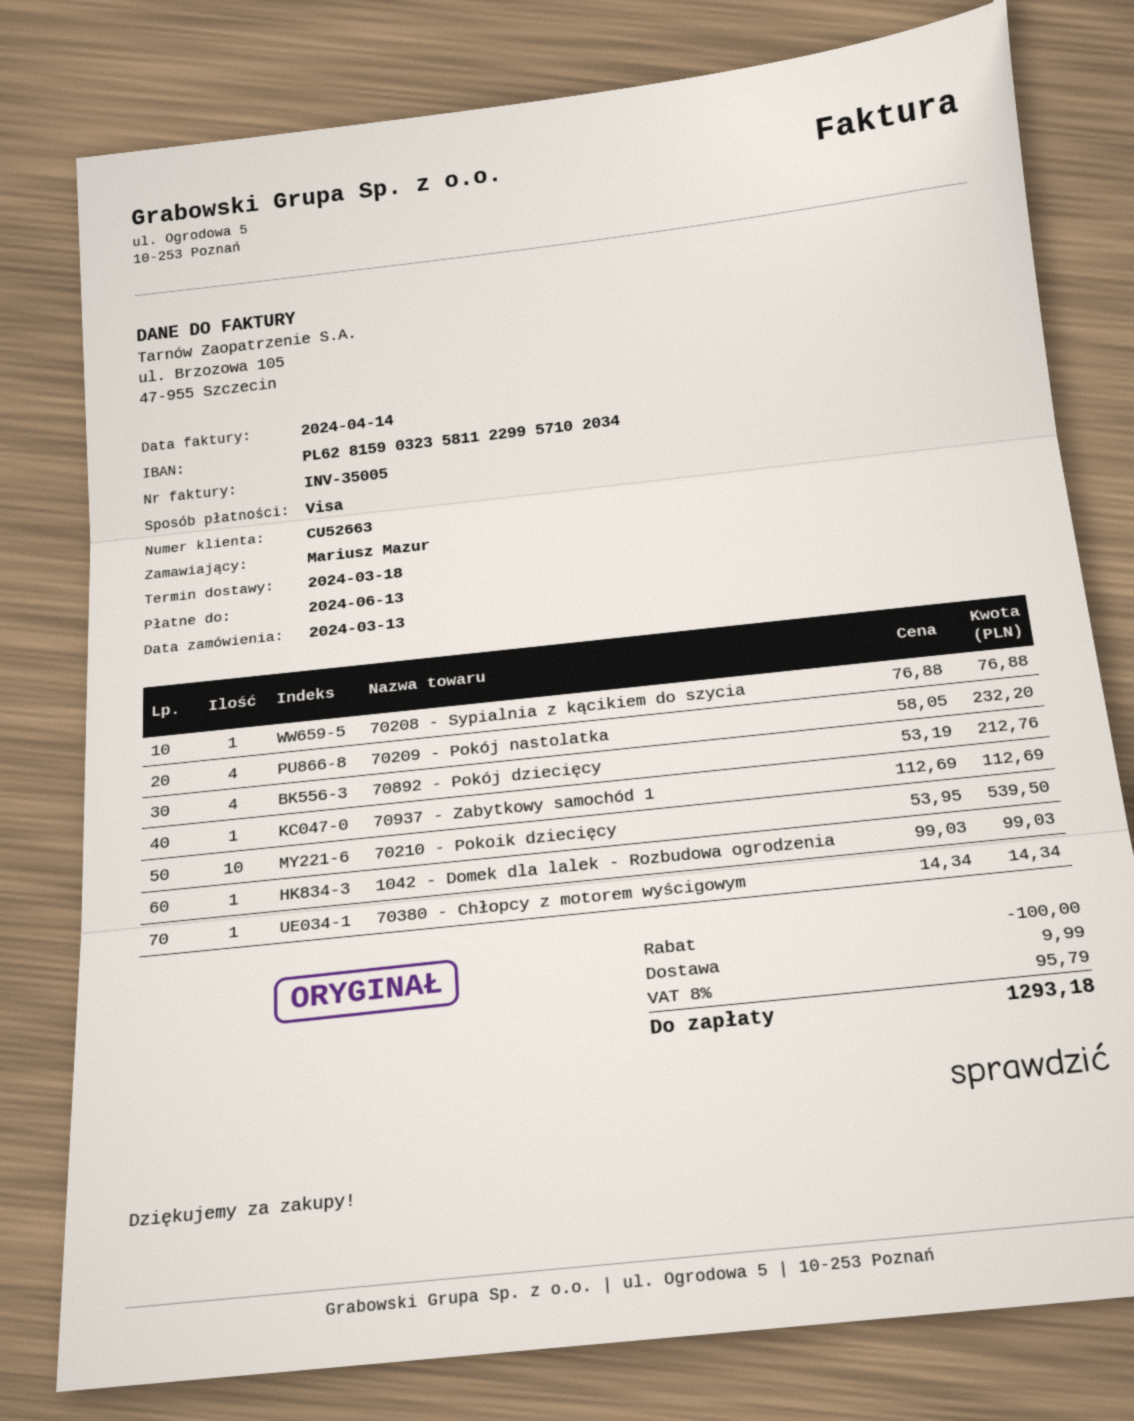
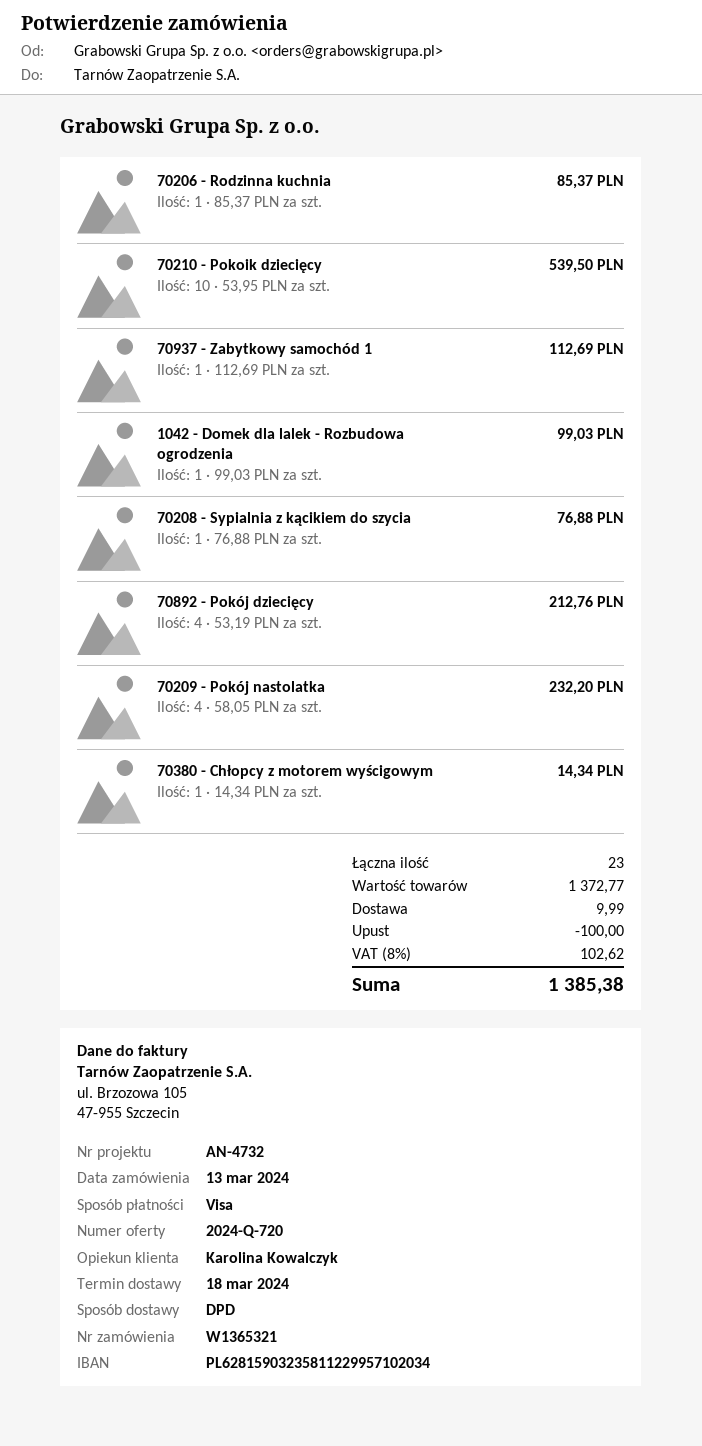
70206 - Rodzinna kuchnia: none -> 1 x 85.37 = 85.37
tax: 8% = 95.79 -> 8% = 102.62
total: 1293.18 -> 1385.38

